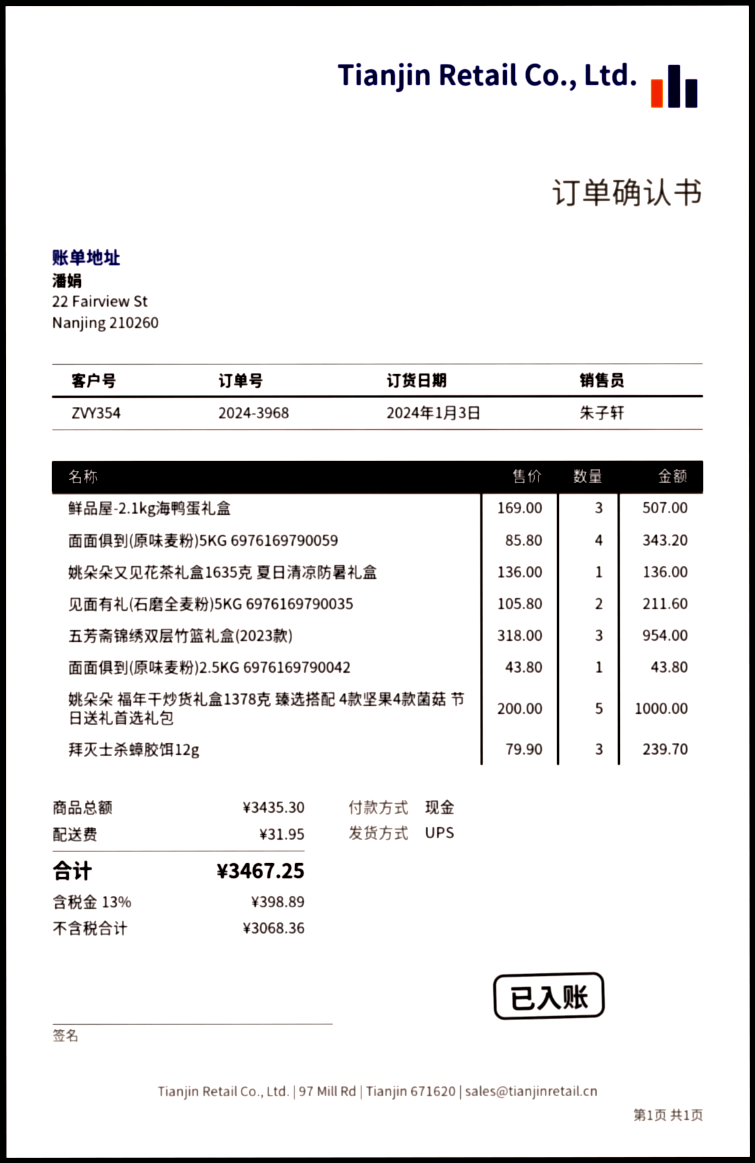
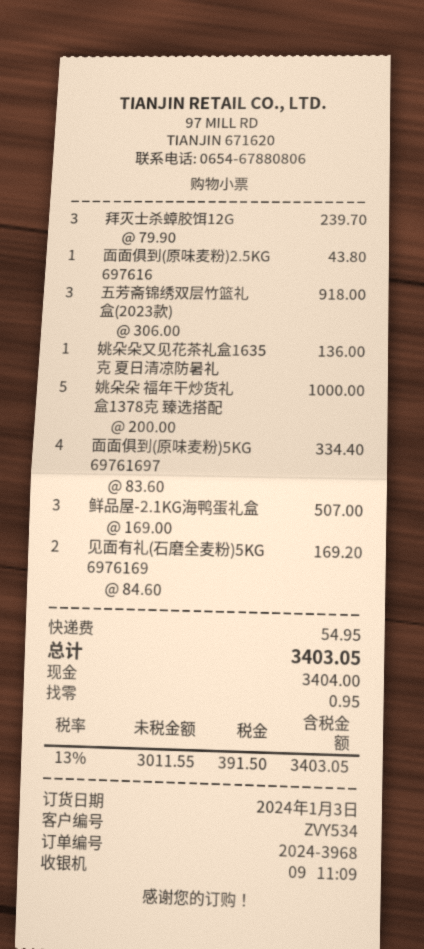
customer number: ZVY354 -> ZVY534
面面俱到(原味麦粉)5KG 6976169790059: 4 x 85.80 = 343.20 -> 4 x 83.60 = 334.40
见面有礼(石磨全麦粉)5KG 6976169790035: 2 x 105.80 = 211.60 -> 2 x 84.60 = 169.20
五芳斋锦绣双层竹篮礼盒(2023款): 3 x 318.00 = 954.00 -> 3 x 306.00 = 918.00
shipping: 31.95 -> 54.95
net: 3068.36 -> 3011.55
tax: 13% = 398.89 -> 13% = 391.50
total: 3467.25 -> 3403.05

